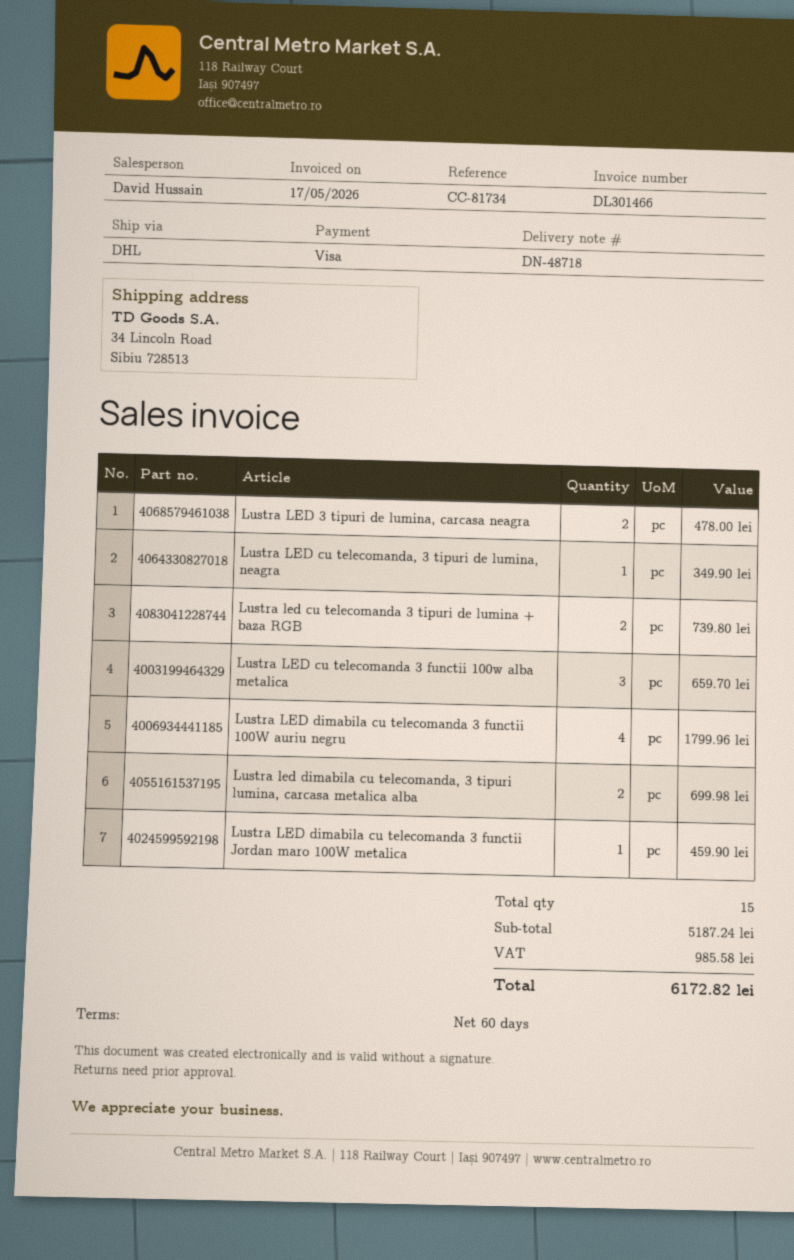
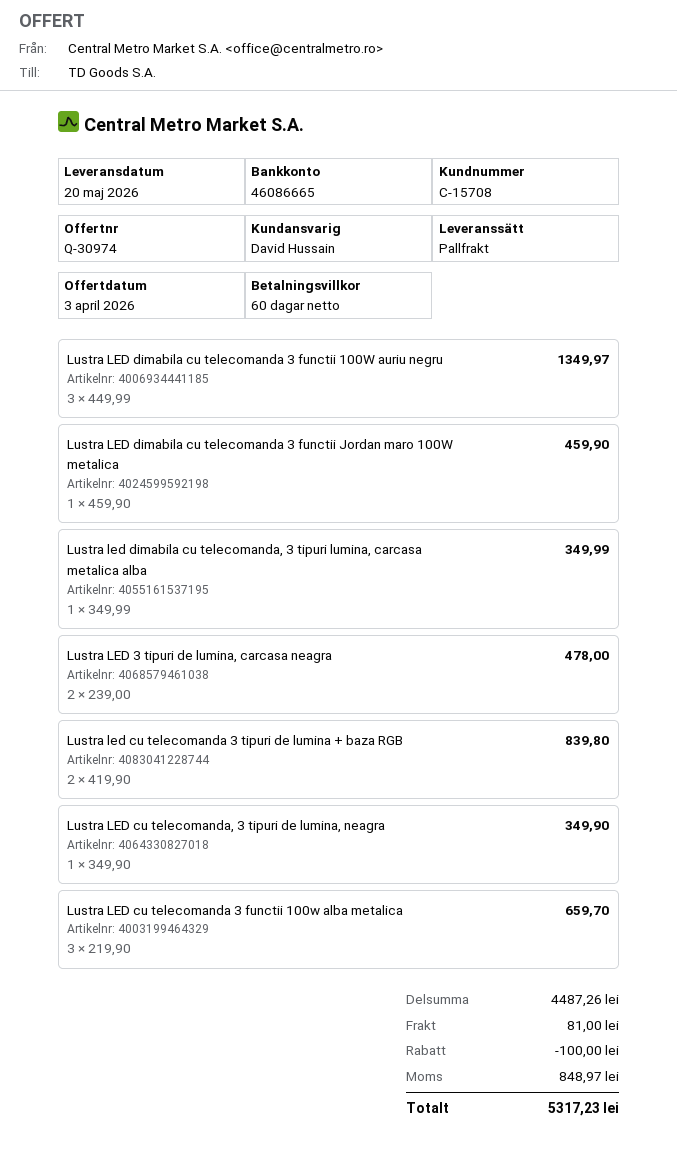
shipping method: DHL -> pallet freight
Lustra led cu telecomanda 3 tipuri de lumina + baza RGB: 2 for 739.80 -> 2 for 839.80
Lustra LED dimabila cu telecomanda 3 functii 100W auriu negru: 4 for 1799.96 -> 3 for 1349.97
Lustra led dimabila cu telecomanda, 3 tipuri lumina, carcasa metalica alba: 2 for 699.98 -> 1 for 349.99
subtotal: 5187.24 -> 4487.26
discount: none -> 100.00
shipping: none -> 81.00
tax: 985.58 -> 848.97
total: 6172.82 -> 5317.23

